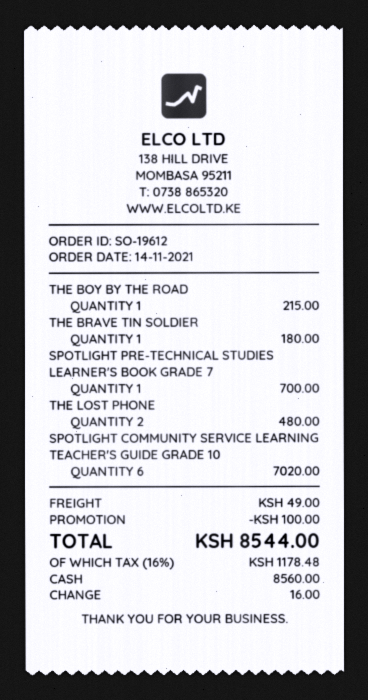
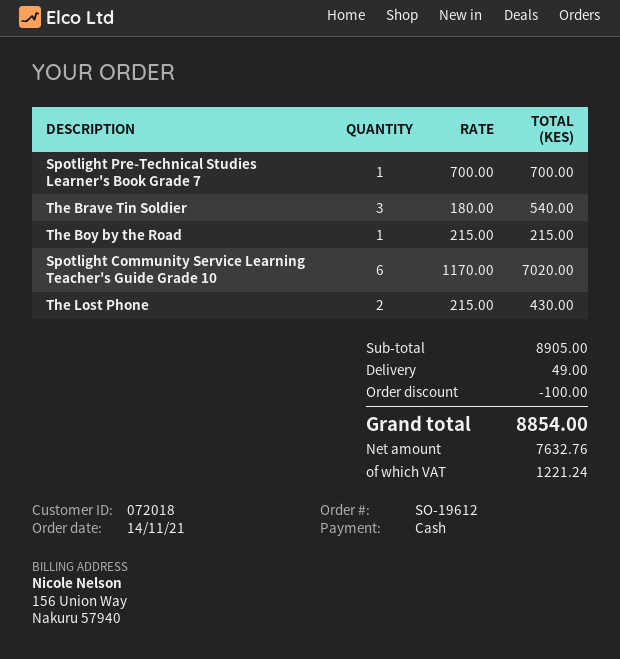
THE BRAVE TIN SOLDIER: 1 for 180.00 -> 3 for 540.00
THE LOST PHONE: 2 for 480.00 -> 2 for 430.00
tax: 1178.48 -> 1221.24
total: 8544.00 -> 8854.00

